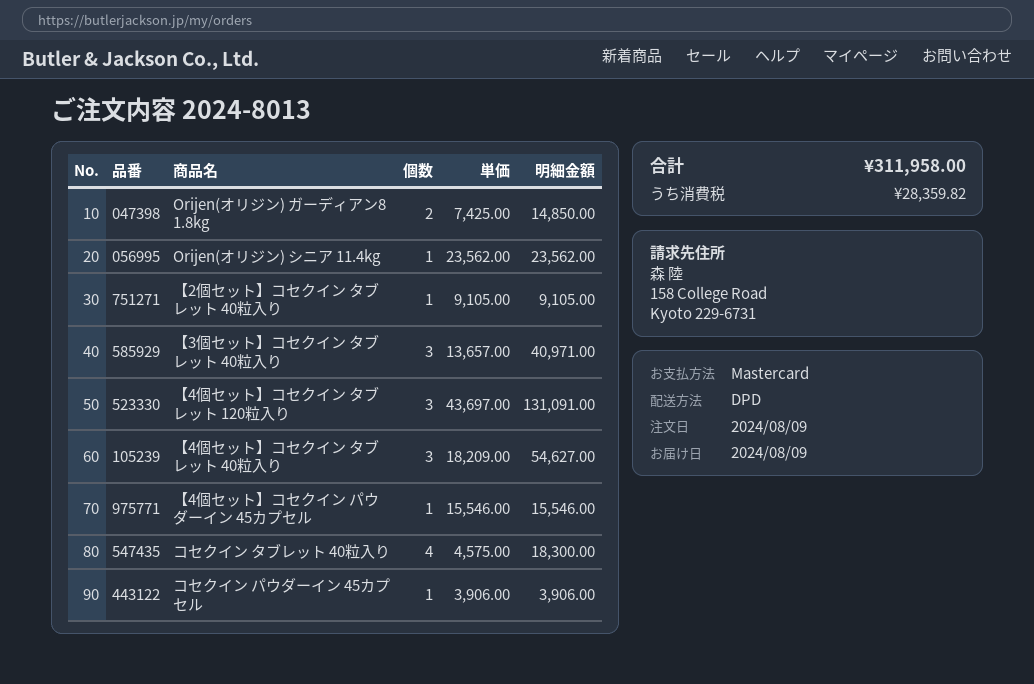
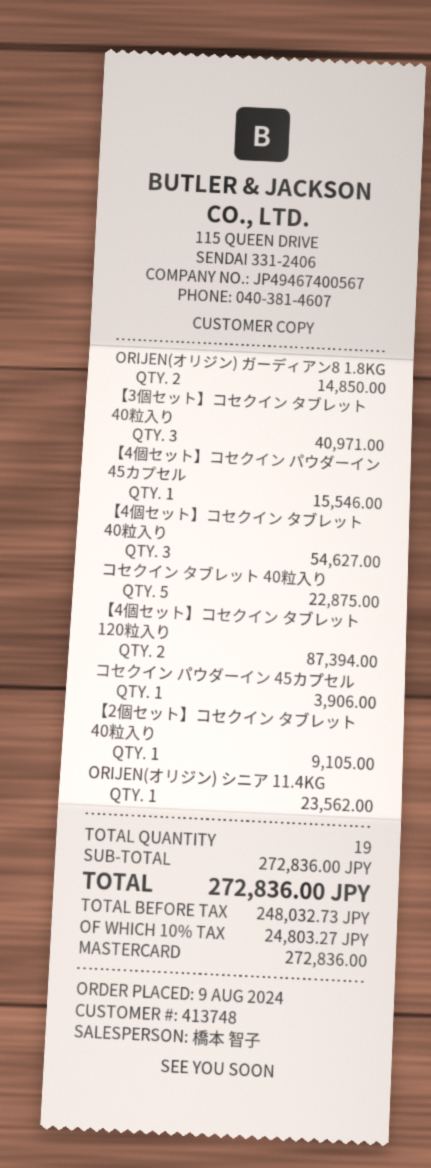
【4個セット】コセクイン タブレット 120粒入り: 3 for 131091.00 -> 2 for 87394.00
コセクイン タブレット 40粒入り: 4 for 18300.00 -> 5 for 22875.00
tax: 28359.82 -> 24803.27
total: 311958.00 -> 272836.00

